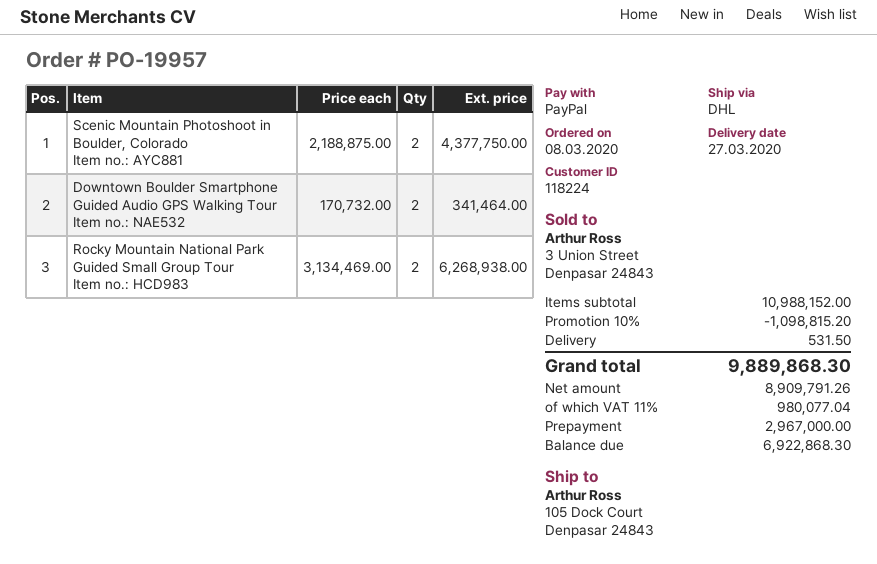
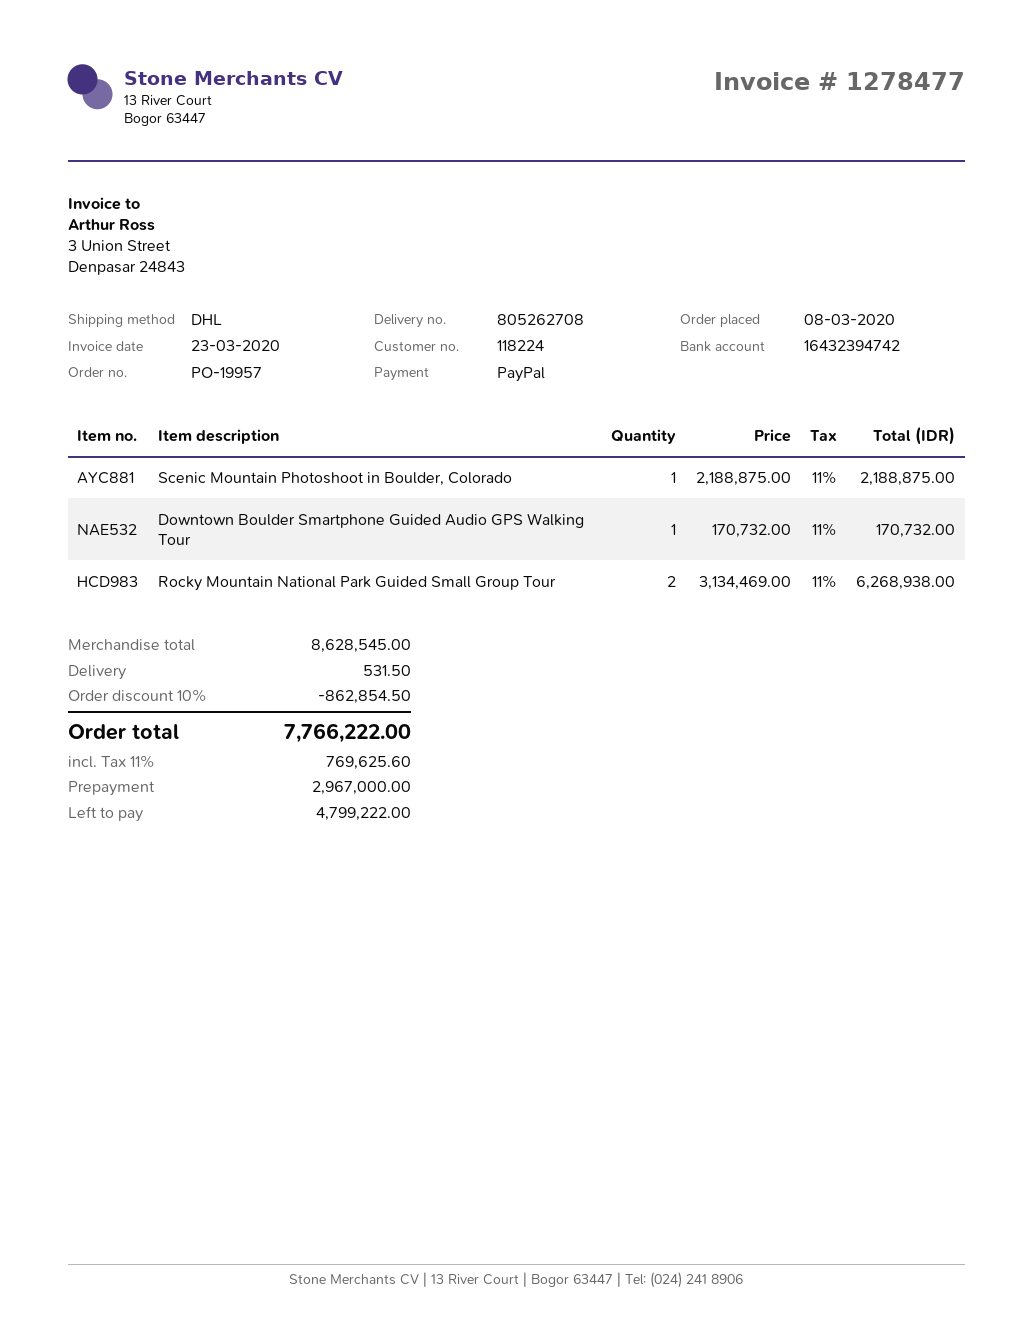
Scenic Mountain Photoshoot in Boulder, Colorado: 2 x 2188875.00 = 4377750.00 -> 1 x 2188875.00 = 2188875.00
Downtown Boulder Smartphone Guided Audio GPS Walking Tour: 2 x 170732.00 = 341464.00 -> 1 x 170732.00 = 170732.00
subtotal: 10988152.00 -> 8628545.00
discount: 10% = 1098815.20 -> 10% = 862854.50
tax: 11% = 980077.04 -> 11% = 769625.60
total: 9889868.30 -> 7766222.00
balance: 6922868.30 -> 4799222.00

